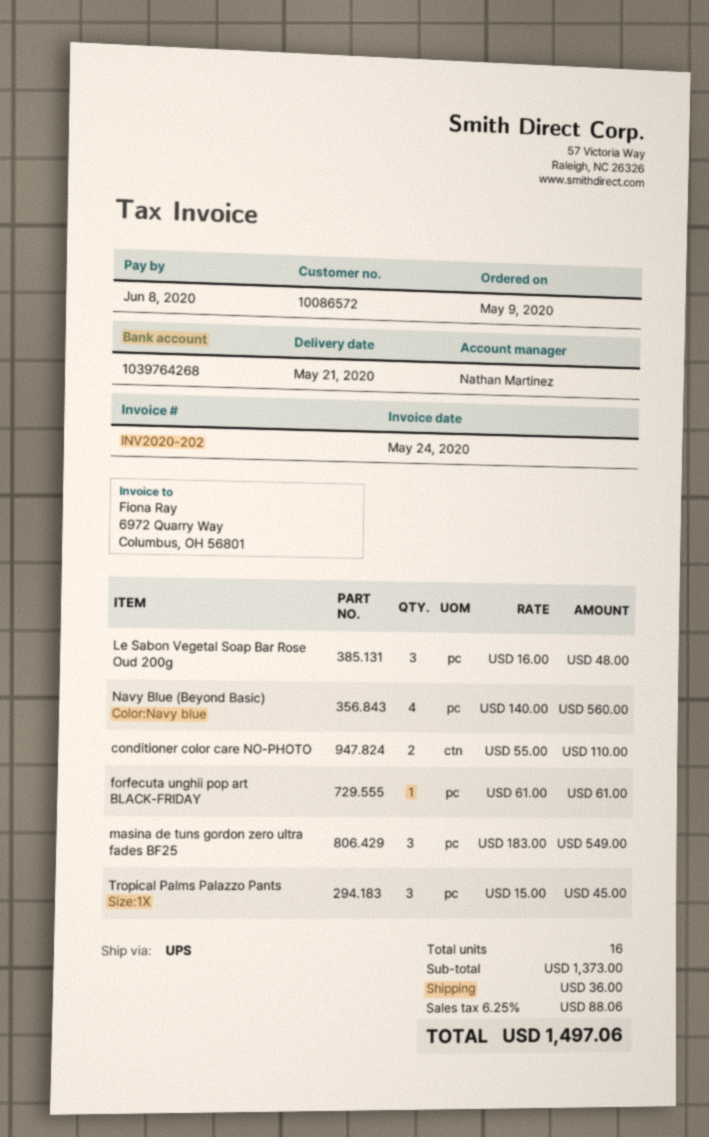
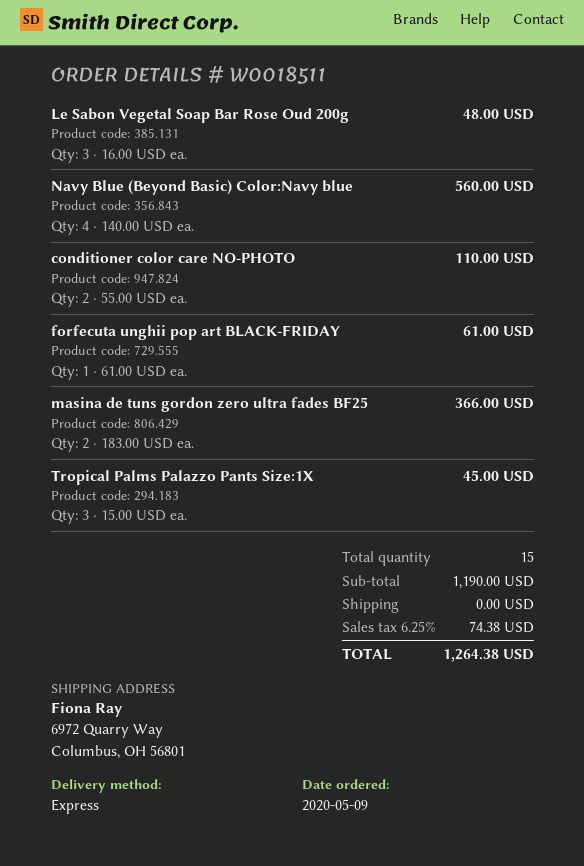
shipping method: UPS -> express
masina de tuns gordon zero ultra fades BF25: 3 x 183.00 = 549.00 -> 2 x 183.00 = 366.00
total quantity: 16 -> 15
subtotal: 1373.00 -> 1190.00
shipping: 36.00 -> 0.00
tax: 6.25% = 88.06 -> 6.25% = 74.38
total: 1497.06 -> 1264.38

